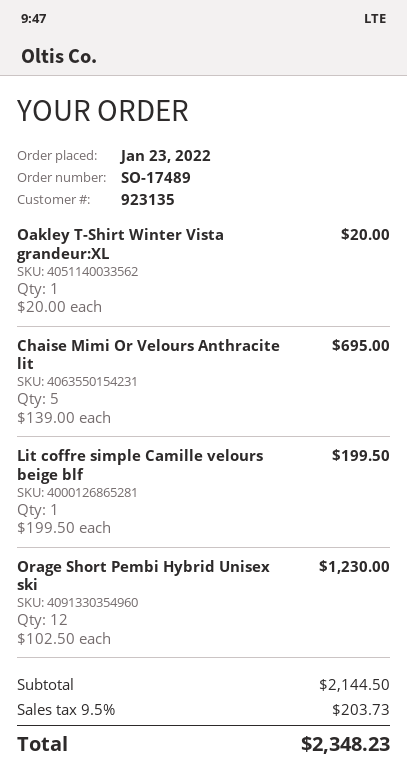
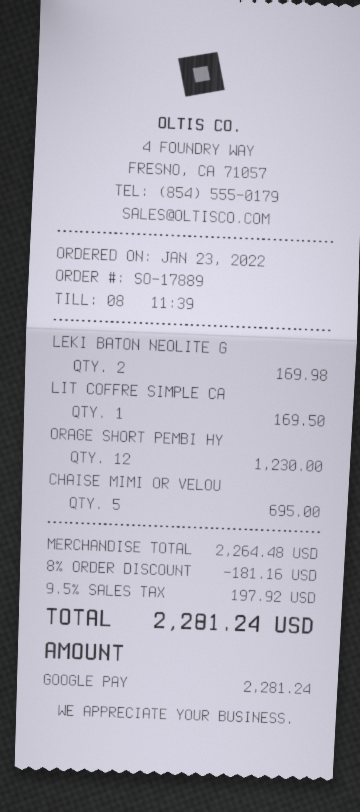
order number: SO-17489 -> SO-17889
Oakley T-Shirt Winter Vista grandeur:XL: 1 for 20.00 -> none
Lit coffre simple Camille velours beige blf: 1 for 199.50 -> 1 for 169.50
LEKI BATON NEOLITE G: none -> 2 for 169.98
subtotal: 2144.50 -> 2264.48
discount: none -> 8% = 181.16
tax: 9.5% = 203.73 -> 9.5% = 197.92
total: 2348.23 -> 2281.24

